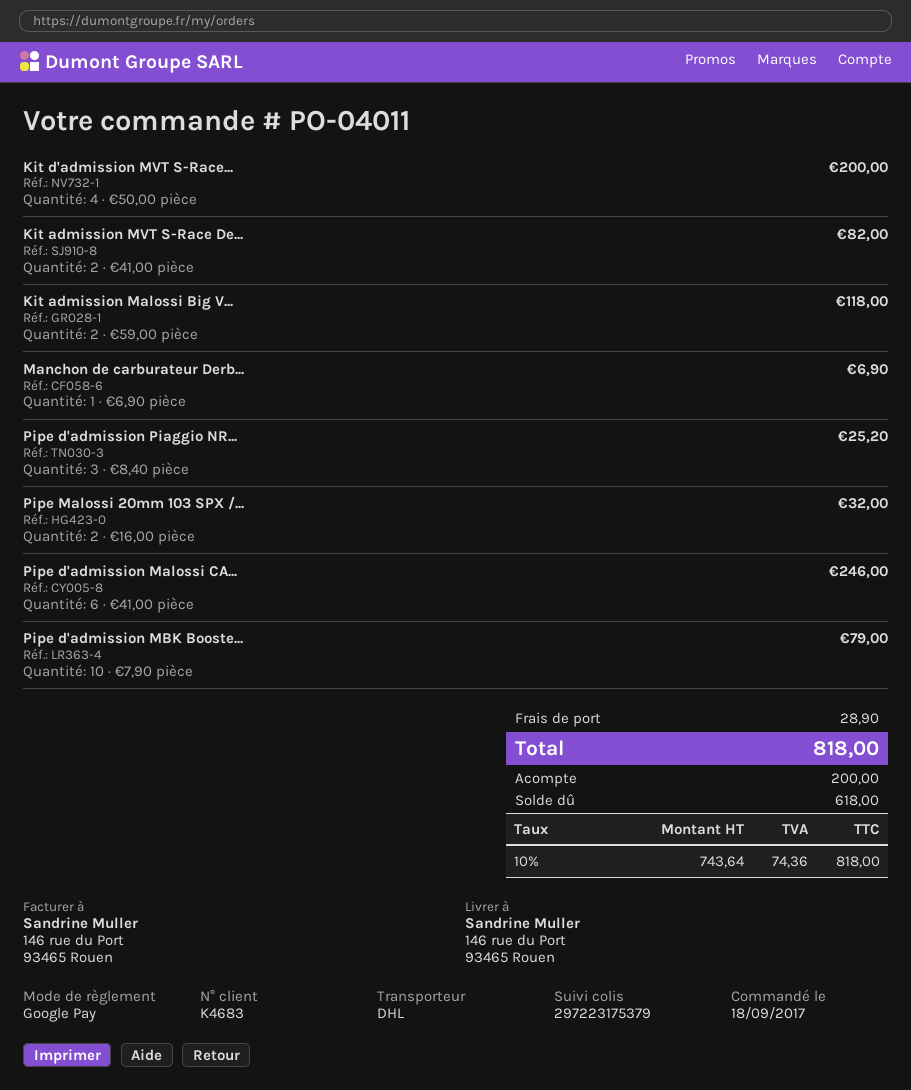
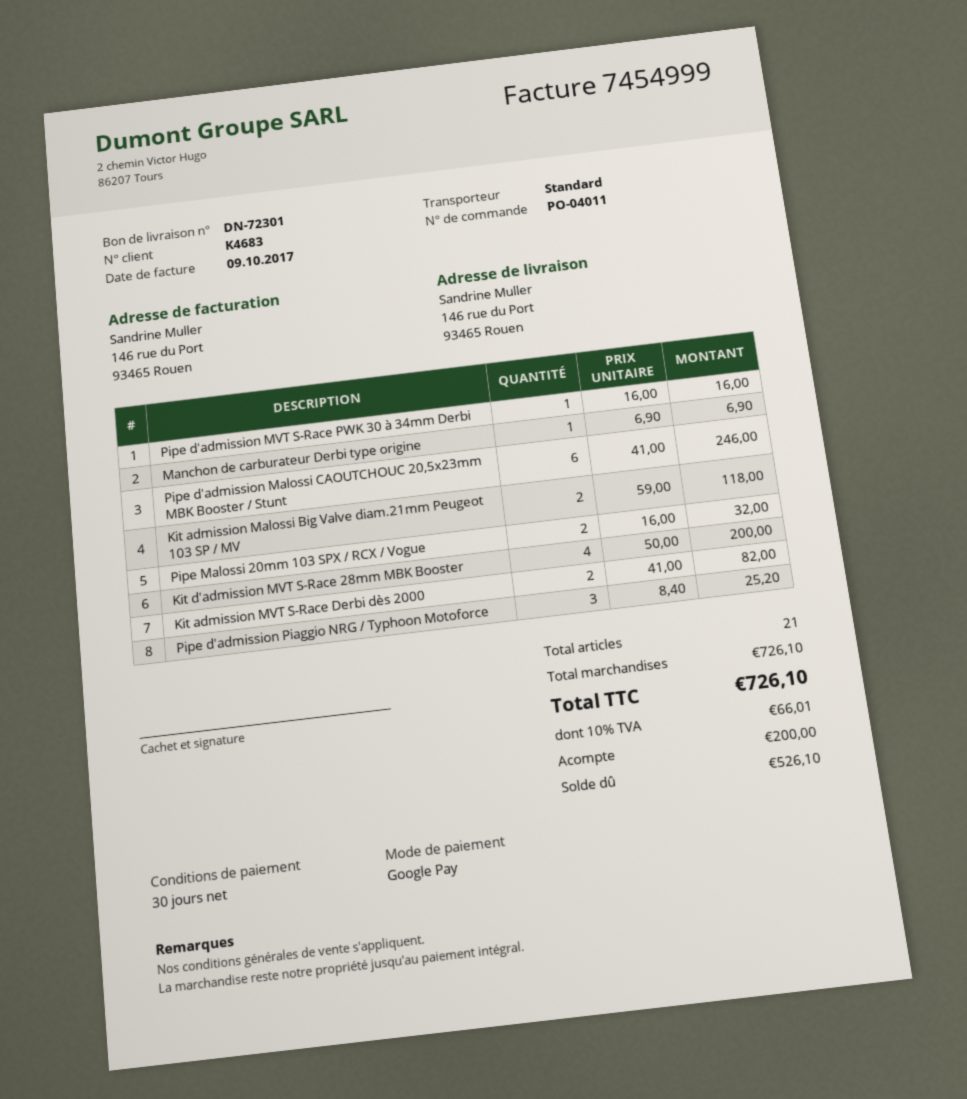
shipping method: DHL -> standard
Pipe d'admission MBK Booste...: 10 x 7.90 = 79.00 -> none
Pipe d'admission MVT S-Race PWK 30 à 34mm Derbi: none -> 1 x 16.00 = 16.00
shipping: 28.90 -> none
tax: 10% = 74.36 -> 10% = 66.01
total: 818.00 -> 726.10
balance: 618.00 -> 526.10

